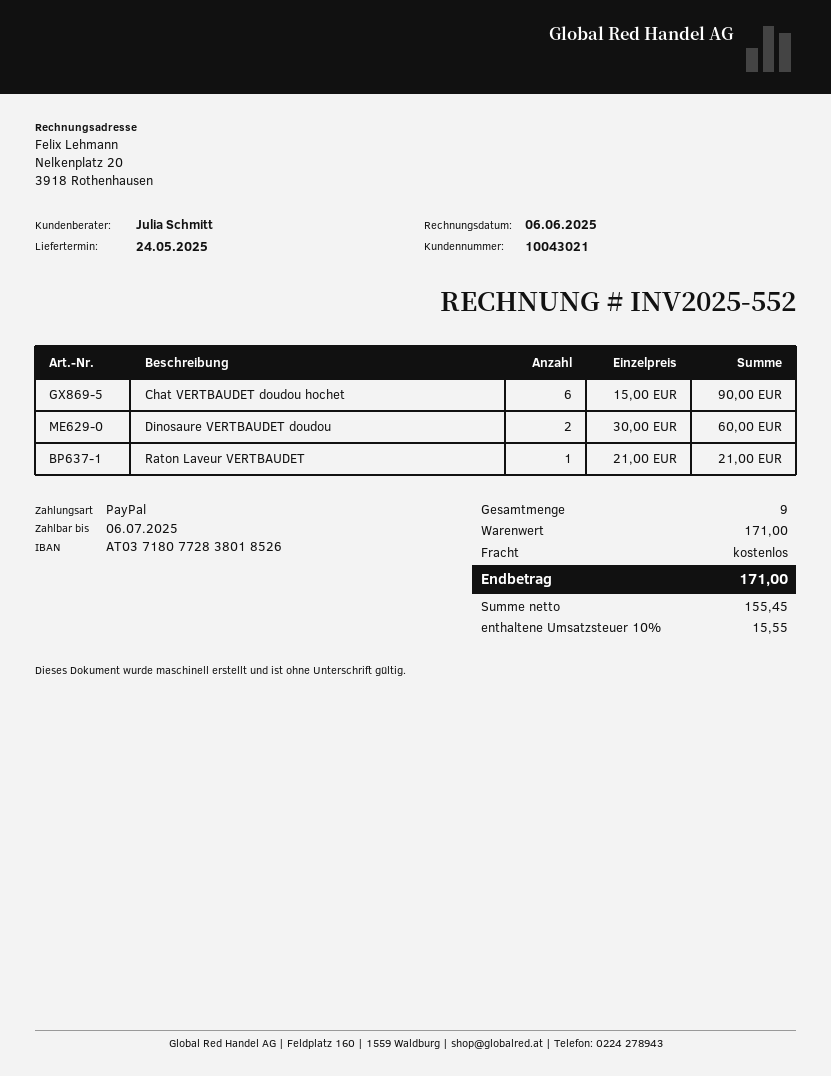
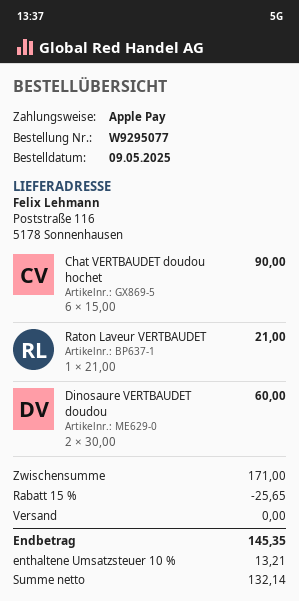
payment method: PayPal -> Apple Pay
discount: none -> 15% = 25.65
net: 155.45 -> 132.14
tax: 10% = 15.55 -> 10% = 13.21
total: 171.00 -> 145.35

